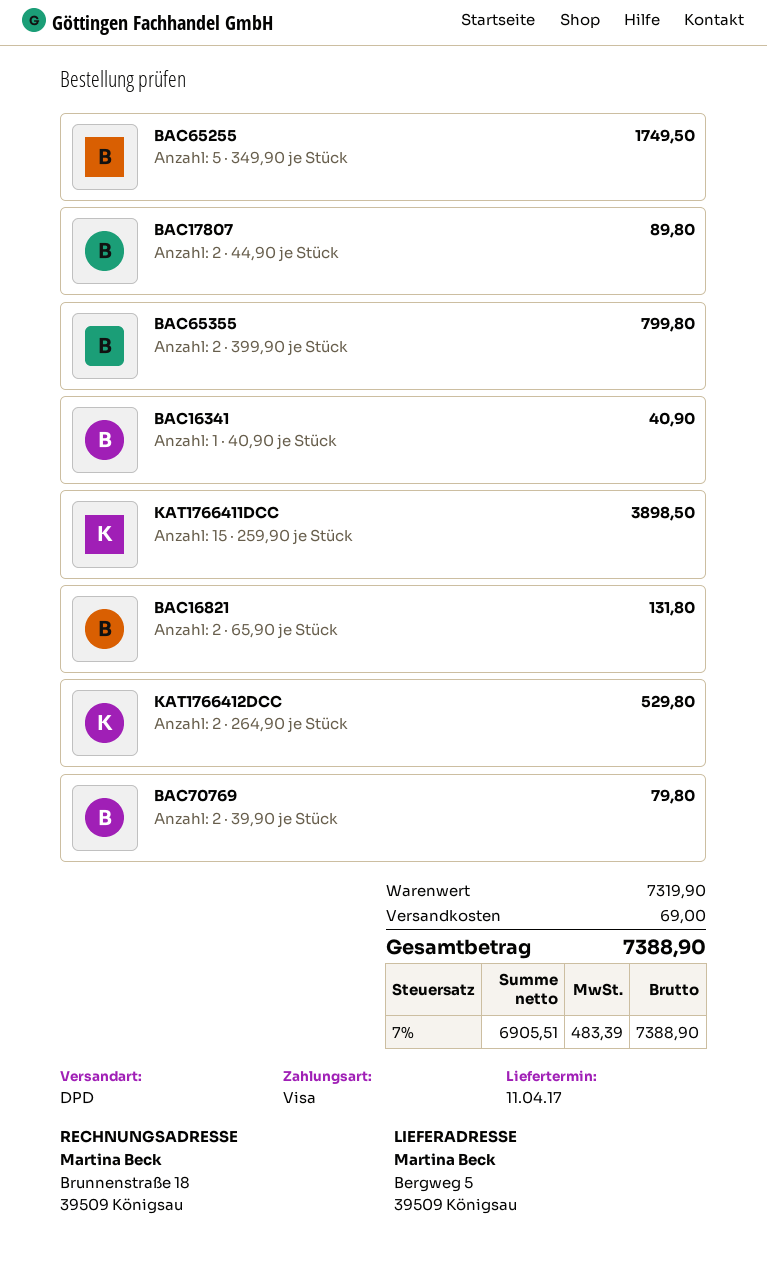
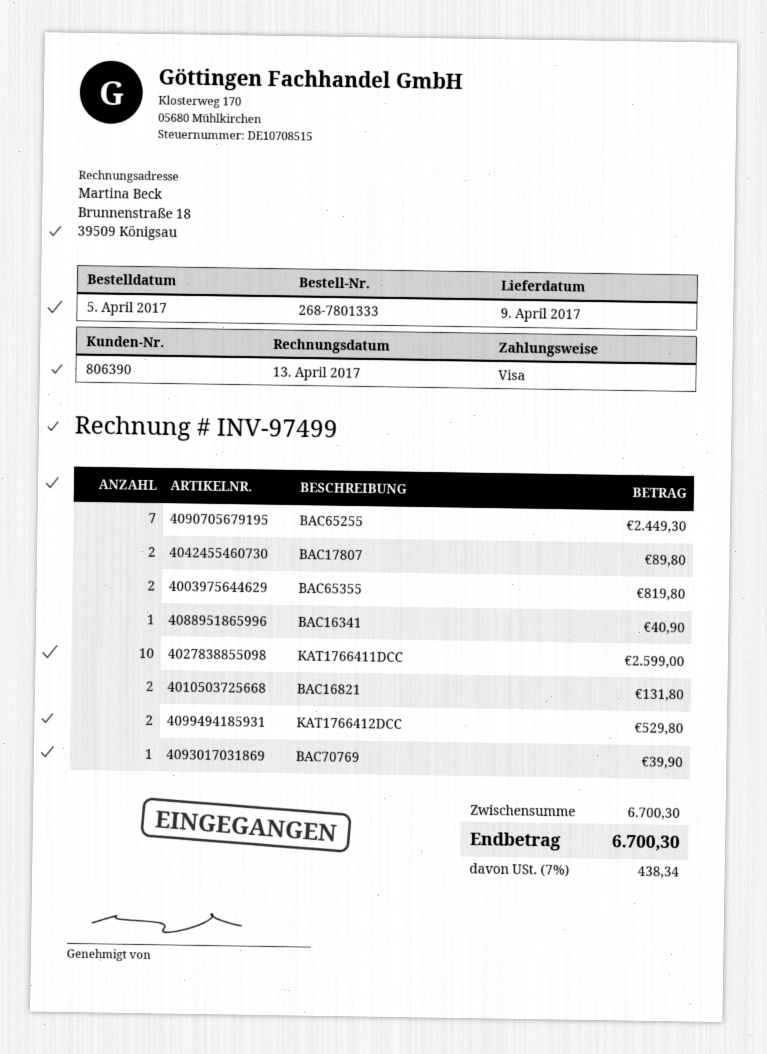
delivery date: 2017-04-11 -> 2017-04-09
BAC65255: 5 for 1749.50 -> 7 for 2449.30
BAC65355: 2 for 799.80 -> 2 for 819.80
KAT1766411DCC: 15 for 3898.50 -> 10 for 2599.00
BAC70769: 2 for 79.80 -> 1 for 39.90
subtotal: 7319.90 -> 6700.30
shipping: 69.00 -> none
tax: 7% = 483.39 -> 7% = 438.34
total: 7388.90 -> 6700.30

